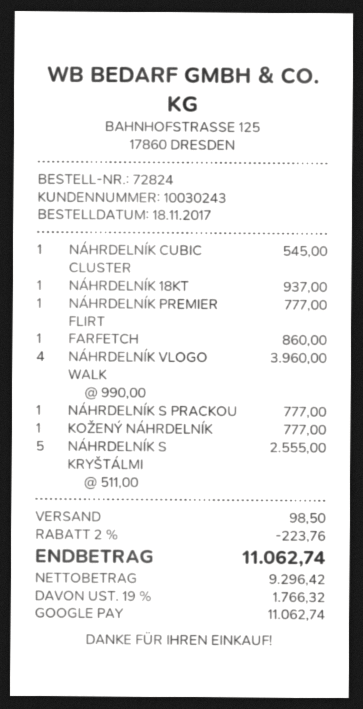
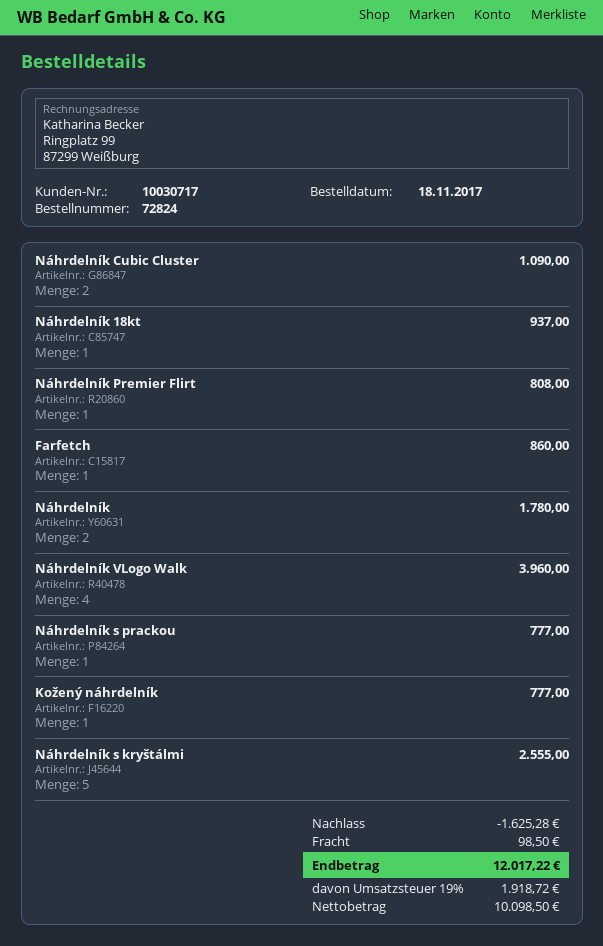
customer number: 10030243 -> 10030717
NÁHRDELNÍK CUBIC CLUSTER: 1 for 545.00 -> 2 for 1090.00
NÁHRDELNÍK PREMIER FLIRT: 1 for 777.00 -> 1 for 808.00
Náhrdelník: none -> 2 for 1780.00
discount: 223.76 -> 1625.28
net: 9296.42 -> 10098.50
tax: 19% = 1766.32 -> 19% = 1918.72
total: 11062.74 -> 12017.22

